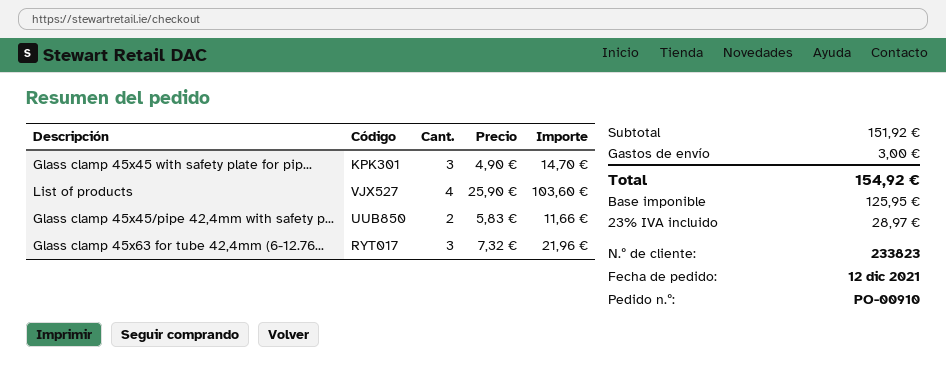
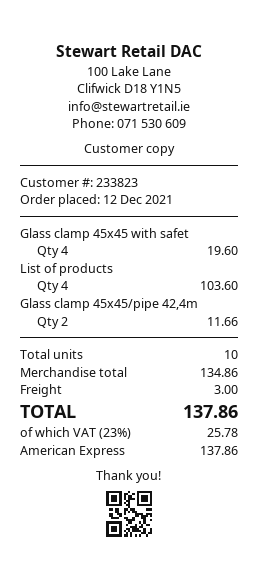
Glass clamp 45x45 with safety plate for pip...: 3 for 14.70 -> 4 for 19.60
Glass clamp 45x63 for tube 42,4mm (6-12.76...: 3 for 21.96 -> none
subtotal: 151.92 -> 134.86
tax: 23% = 28.97 -> 23% = 25.78
total: 154.92 -> 137.86

